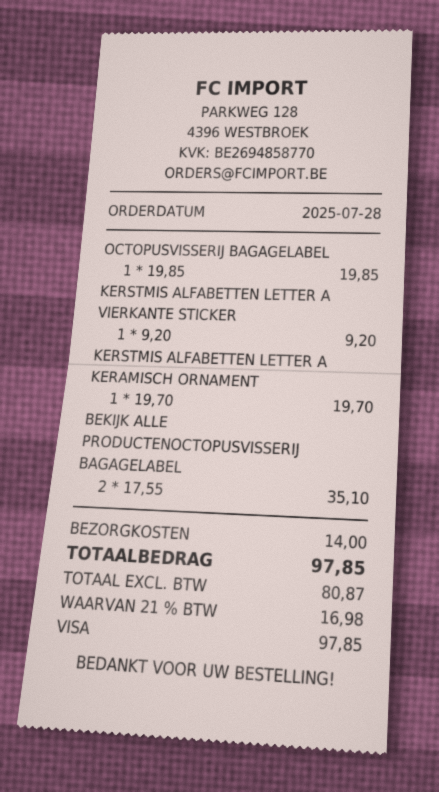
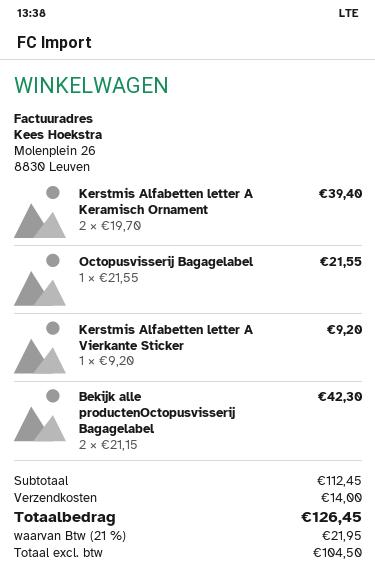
OCTOPUSVISSERIJ BAGAGELABEL: 1 x 19.85 = 19.85 -> 1 x 21.55 = 21.55
KERSTMIS ALFABETTEN LETTER A KERAMISCH ORNAMENT: 1 x 19.70 = 19.70 -> 2 x 19.70 = 39.40
BEKIJK ALLE PRODUCTENOCTOPUSVISSERIJ BAGAGELABEL: 2 x 17.55 = 35.10 -> 2 x 21.15 = 42.30
net: 80.87 -> 104.50
tax: 21% = 16.98 -> 21% = 21.95
total: 97.85 -> 126.45

